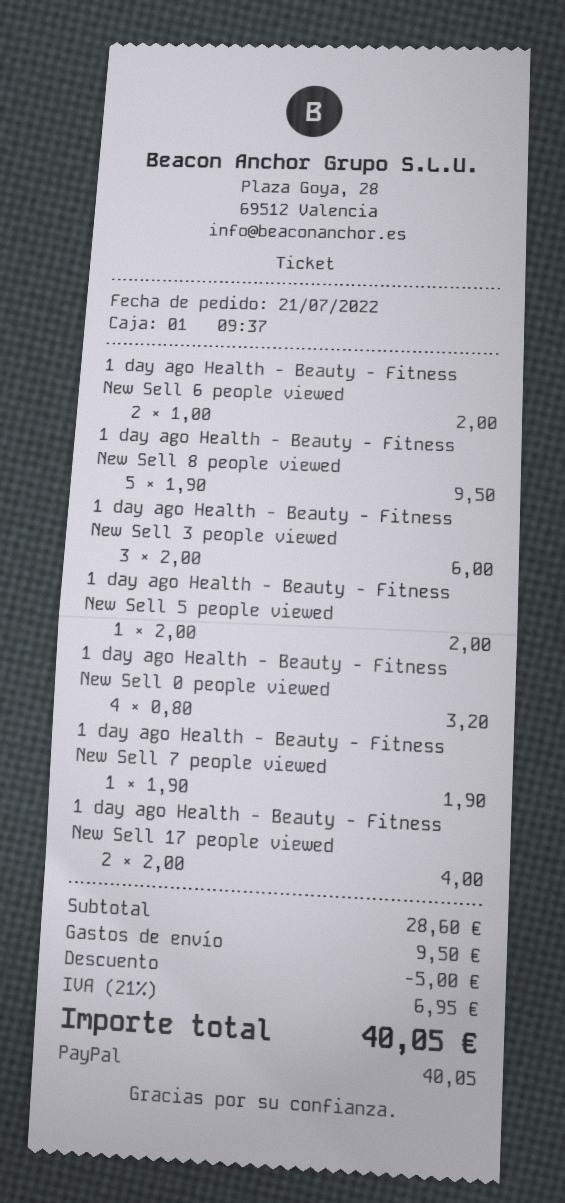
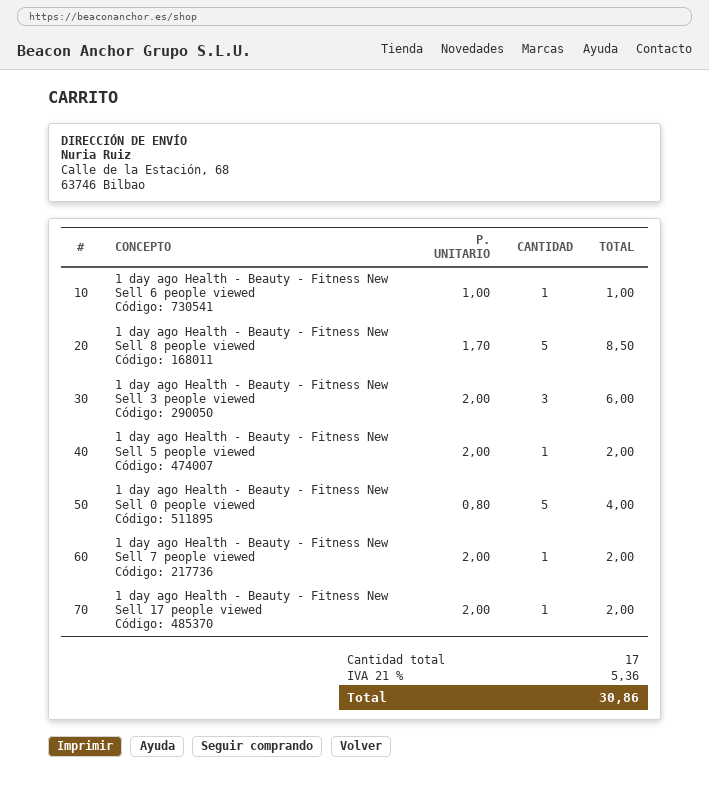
1 day ago Health - Beauty - Fitness New Sell 6 people viewed: 2 x 1.00 = 2.00 -> 1 x 1.00 = 1.00
1 day ago Health - Beauty - Fitness New Sell 8 people viewed: 5 x 1.90 = 9.50 -> 5 x 1.70 = 8.50
1 day ago Health - Beauty - Fitness New Sell 0 people viewed: 4 x 0.80 = 3.20 -> 5 x 0.80 = 4.00
1 day ago Health - Beauty - Fitness New Sell 7 people viewed: 1 x 1.90 = 1.90 -> 1 x 2.00 = 2.00
1 day ago Health - Beauty - Fitness New Sell 17 people viewed: 2 x 2.00 = 4.00 -> 1 x 2.00 = 2.00
discount: 5.00 -> none
shipping: 9.50 -> none
tax: 21% = 6.95 -> 21% = 5.36
total: 40.05 -> 30.86

